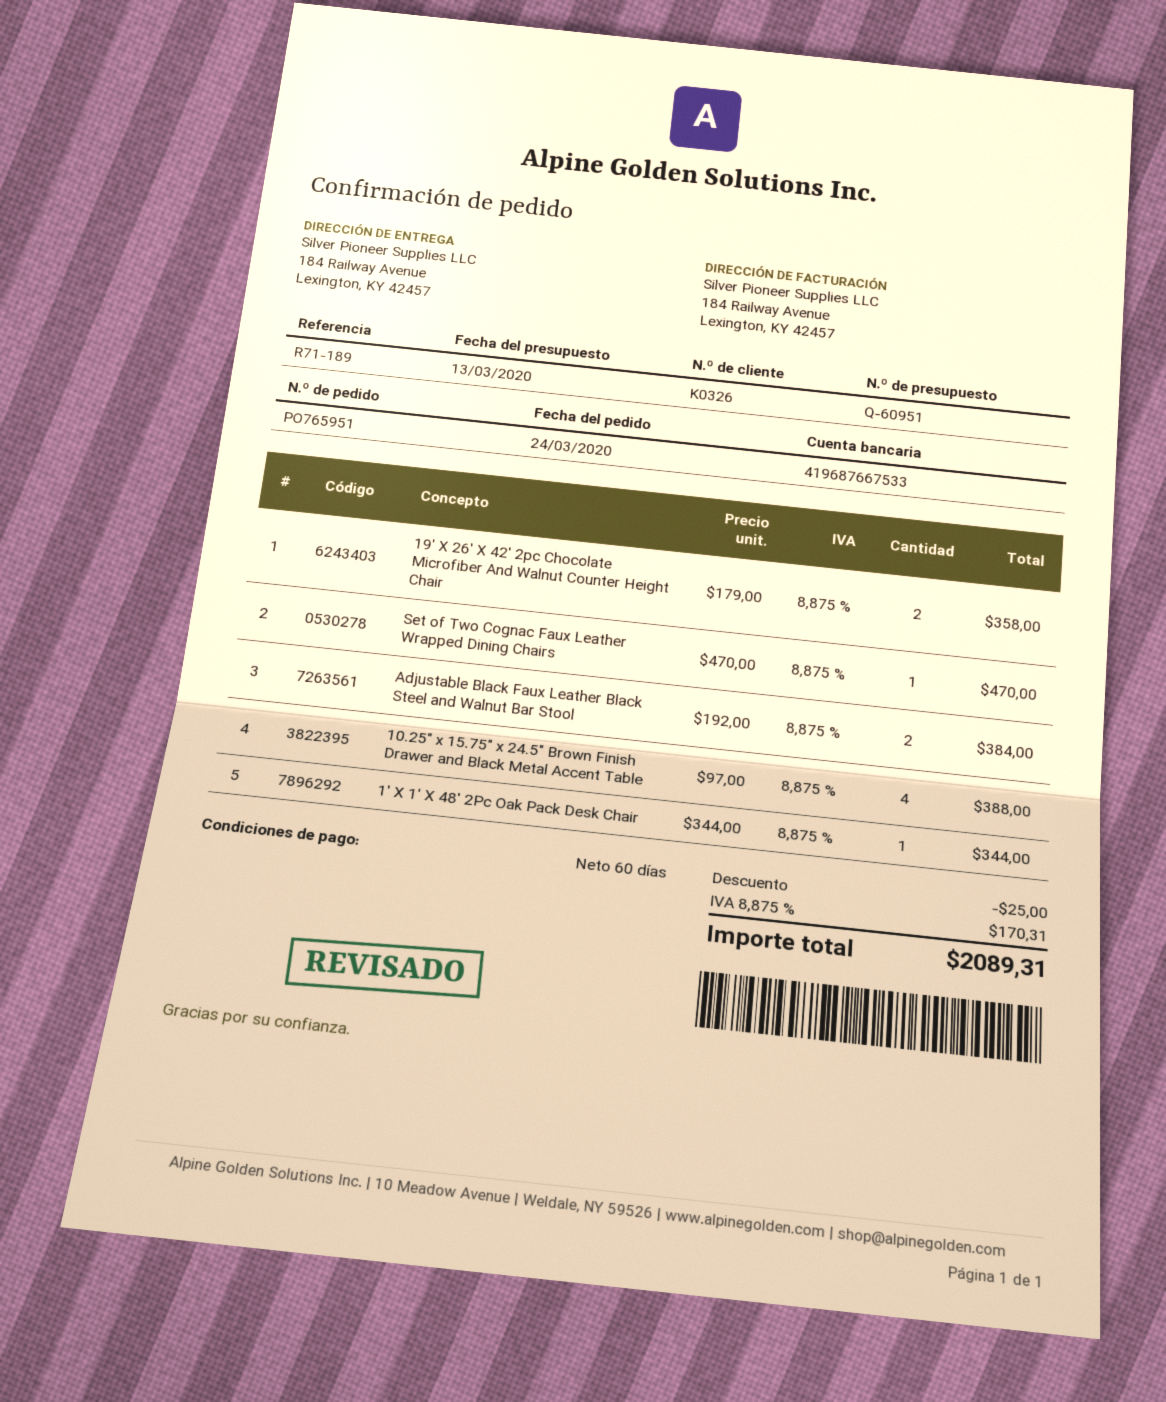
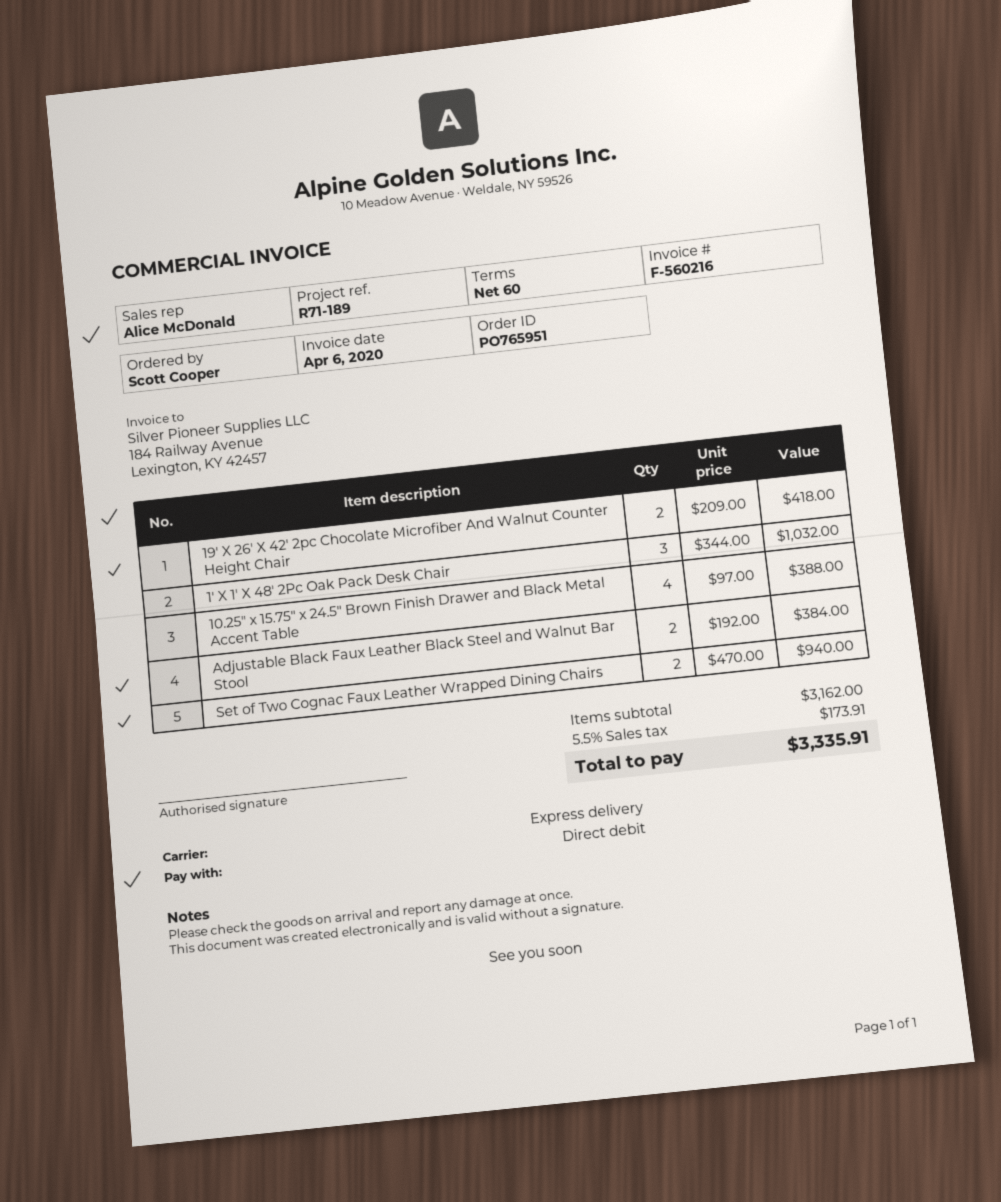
19' X 26' X 42' 2pc Chocolate Microfiber And Walnut Counter Height Chair: 2 x 179.00 = 358.00 -> 2 x 209.00 = 418.00
Set of Two Cognac Faux Leather Wrapped Dining Chairs: 1 x 470.00 = 470.00 -> 2 x 470.00 = 940.00
1' X 1' X 48' 2Pc Oak Pack Desk Chair: 1 x 344.00 = 344.00 -> 3 x 344.00 = 1032.00
discount: 25.00 -> none
tax: 8.875% = 170.31 -> 5.5% = 173.91
total: 2089.31 -> 3335.91

